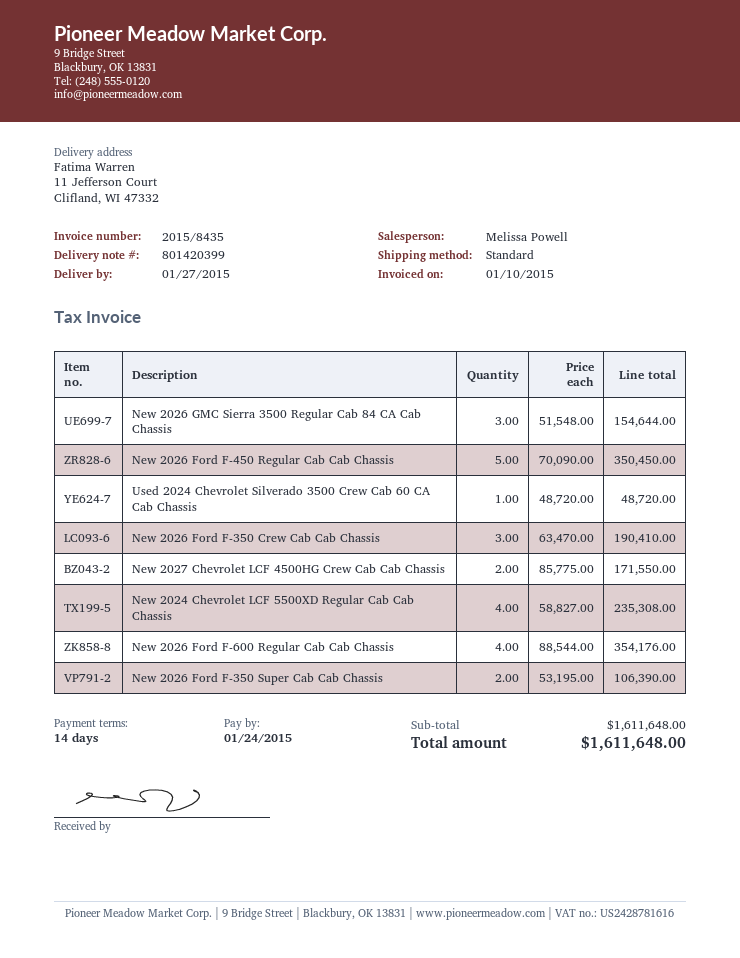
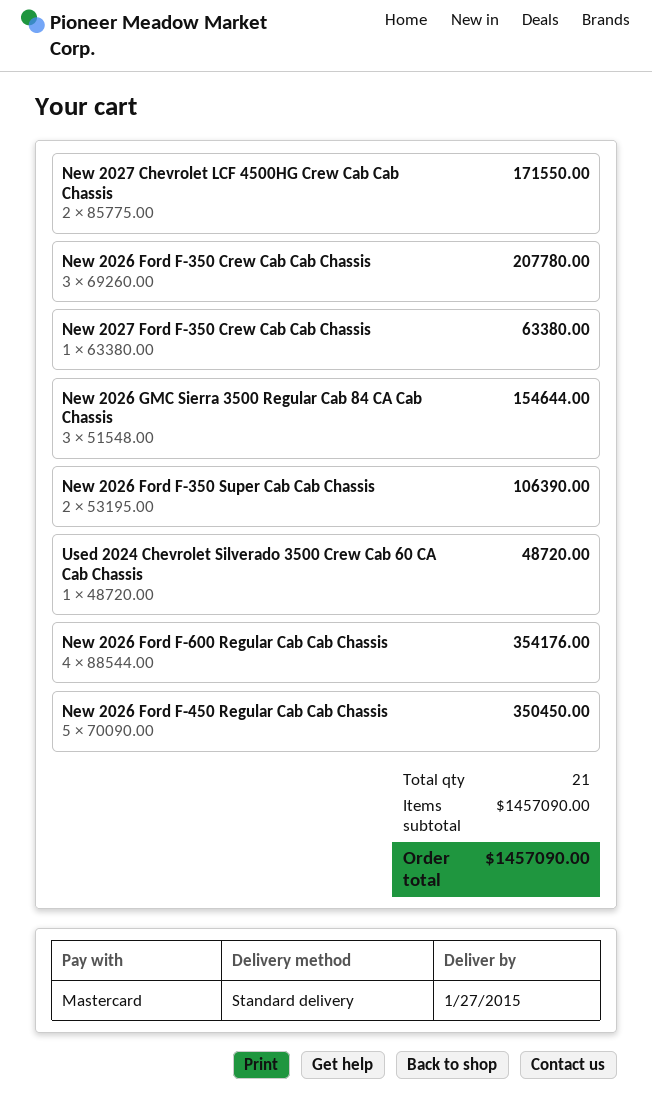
New 2026 Ford F-350 Crew Cab Cab Chassis: 3 x 63470.00 = 190410.00 -> 3 x 69260.00 = 207780.00
New 2024 Chevrolet LCF 5500XD Regular Cab Cab Chassis: 4 x 58827.00 = 235308.00 -> none
New 2027 Ford F-350 Crew Cab Cab Chassis: none -> 1 x 63380.00 = 63380.00
subtotal: 1611648.00 -> 1457090.00
total: 1611648.00 -> 1457090.00

